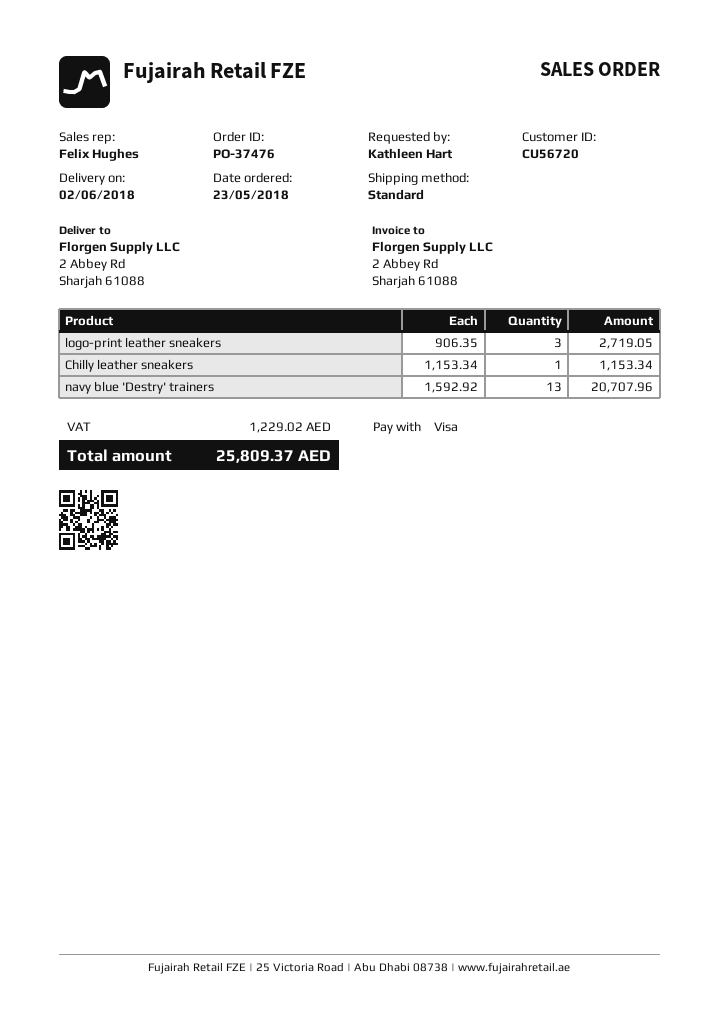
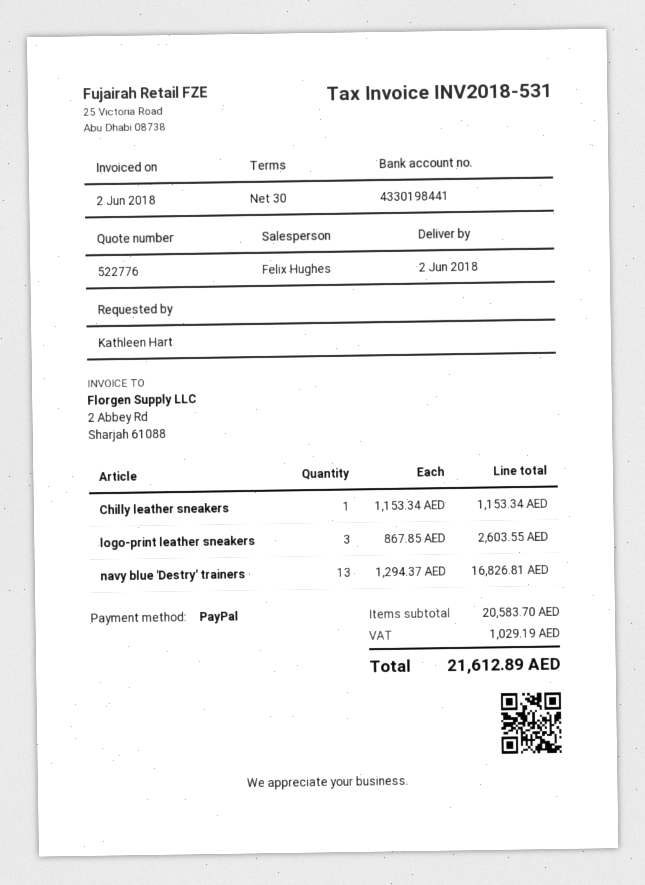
payment method: Visa -> PayPal
logo-print leather sneakers: 3 x 906.35 = 2719.05 -> 3 x 867.85 = 2603.55
navy blue 'Destry' trainers: 13 x 1592.92 = 20707.96 -> 13 x 1294.37 = 16826.81
tax: 1229.02 -> 1029.19
total: 25809.37 -> 21612.89

